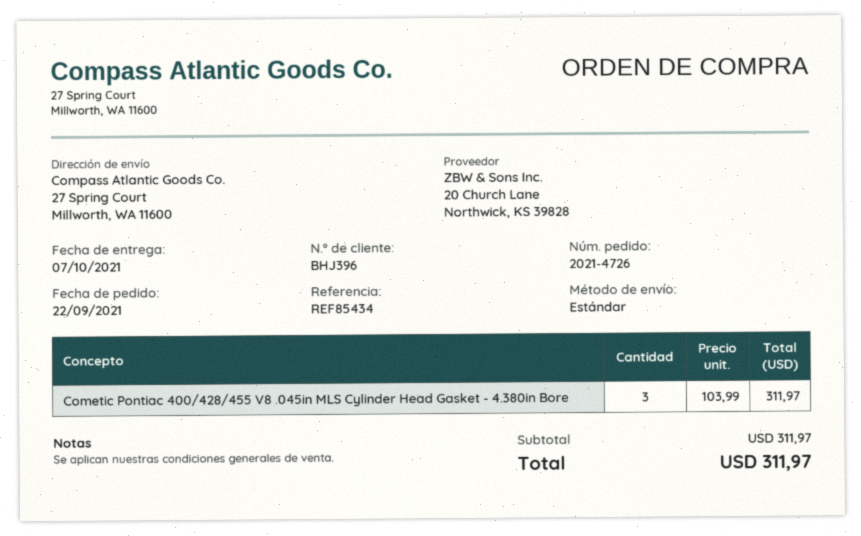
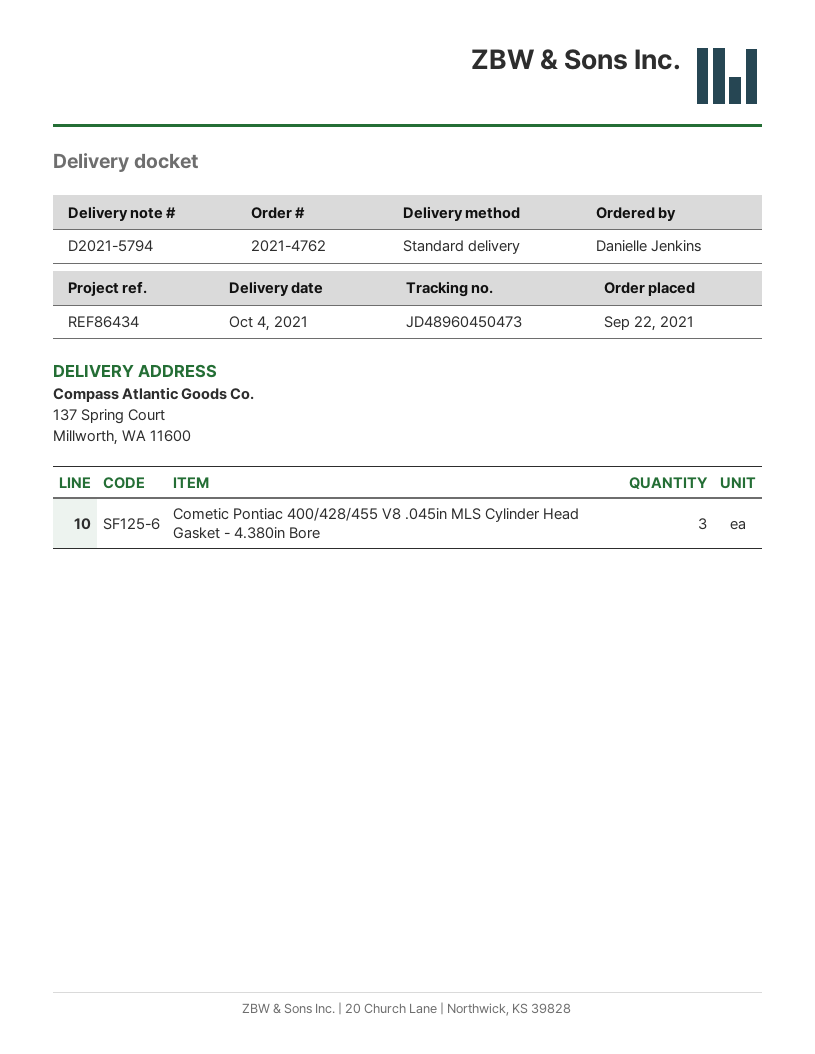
order number: 2021-4726 -> 2021-4762
delivery date: 2021-10-07 -> 2021-10-04
reference: REF85434 -> REF86434
ship to: 27 Spring Court, Millworth, WA 11600 -> 137 Spring Court, Millworth, WA 11600

